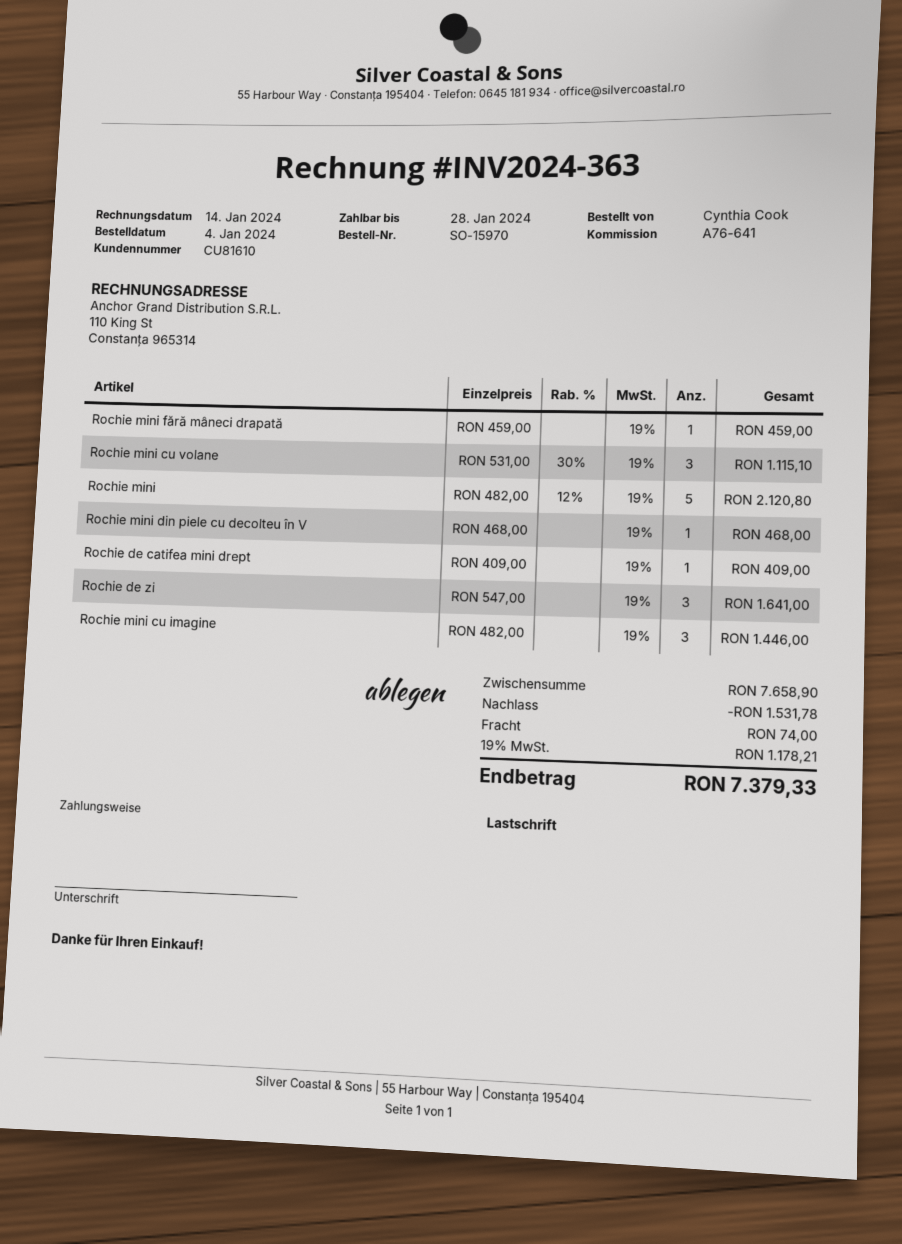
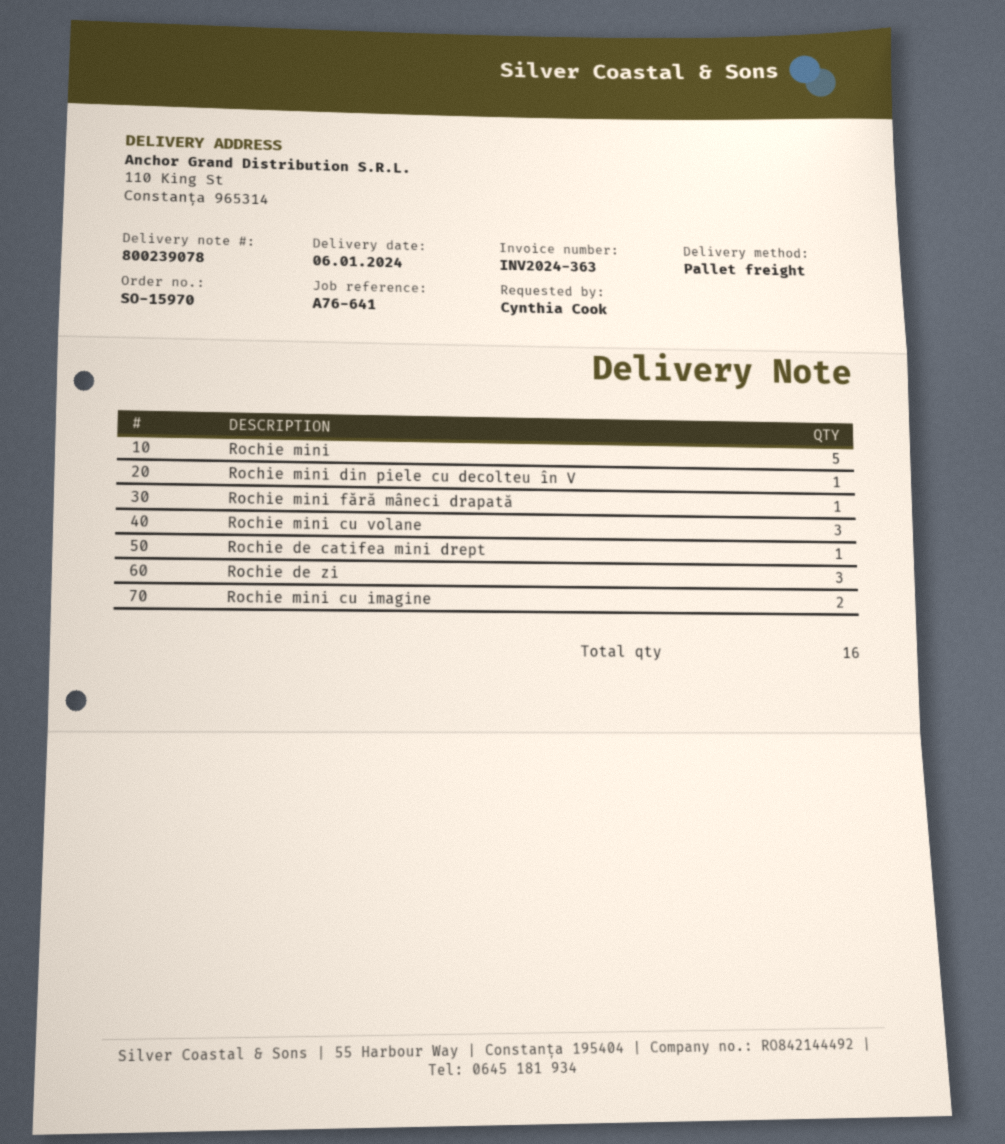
Rochie mini cu imagine: 3 -> 2

